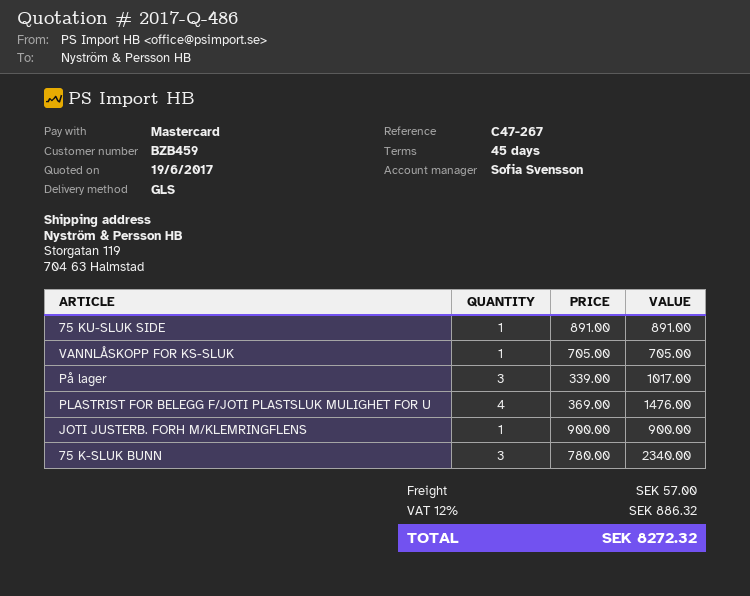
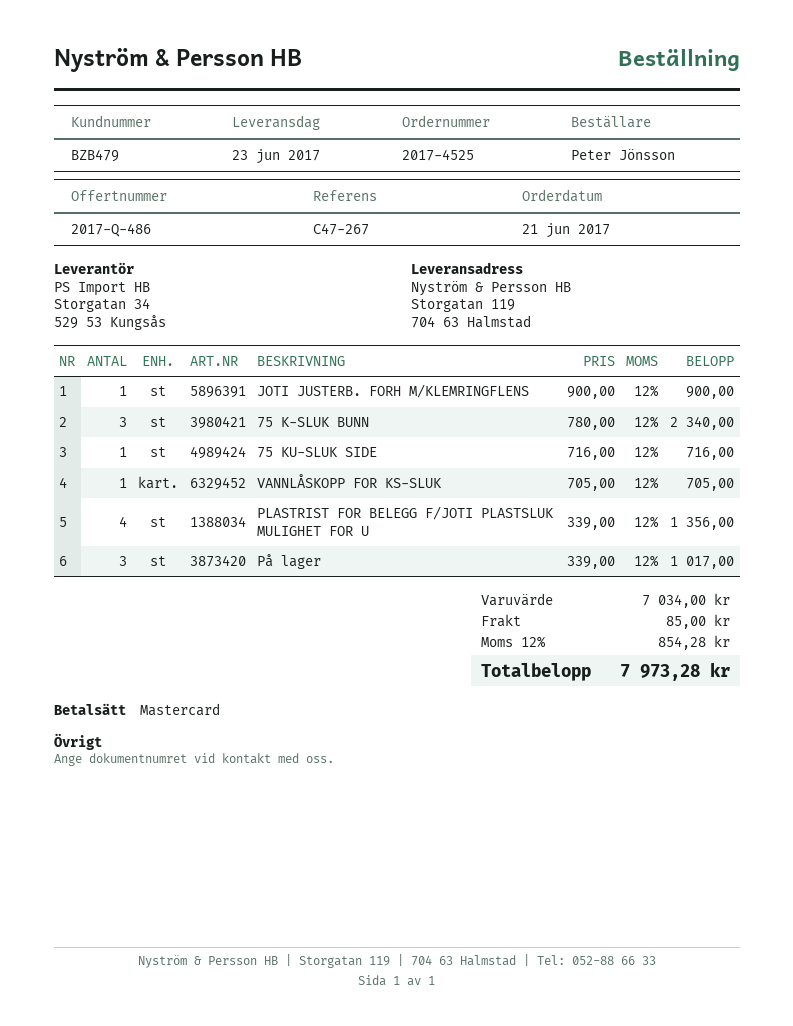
customer number: BZB459 -> BZB479
75 KU-SLUK SIDE: 1 x 891.00 = 891.00 -> 1 x 716.00 = 716.00
PLASTRIST FOR BELEGG F/JOTI PLASTSLUK MULIGHET FOR U: 4 x 369.00 = 1476.00 -> 4 x 339.00 = 1356.00
shipping: 57.00 -> 85.00
tax: 12% = 886.32 -> 12% = 854.28
total: 8272.32 -> 7973.28

